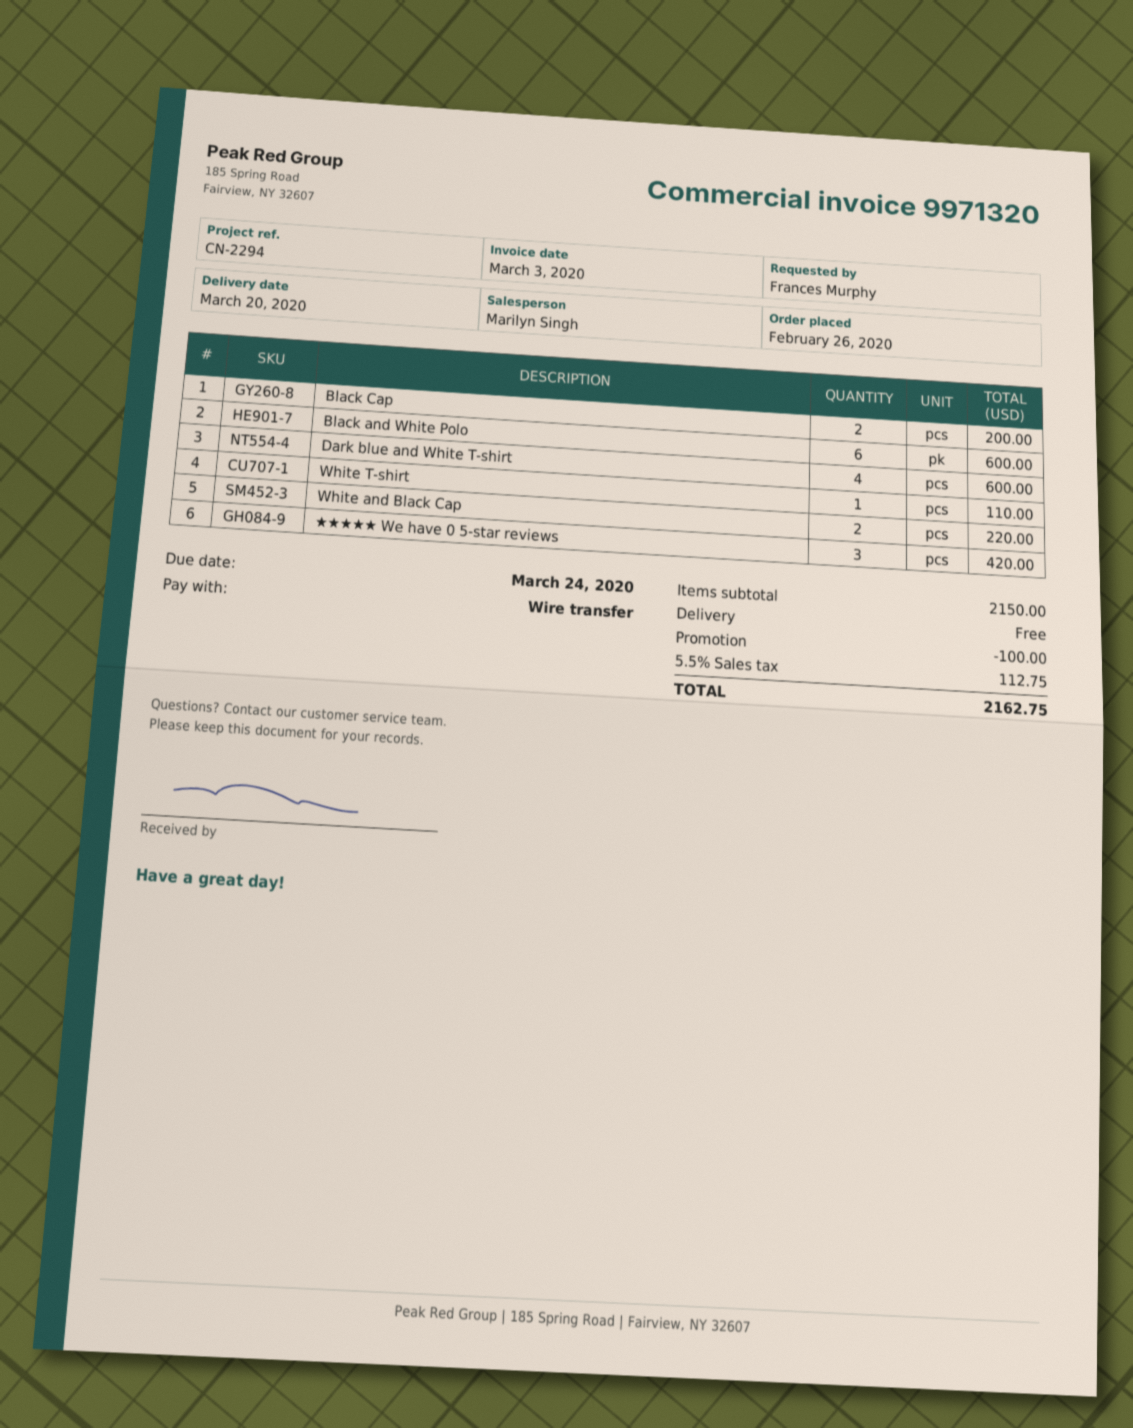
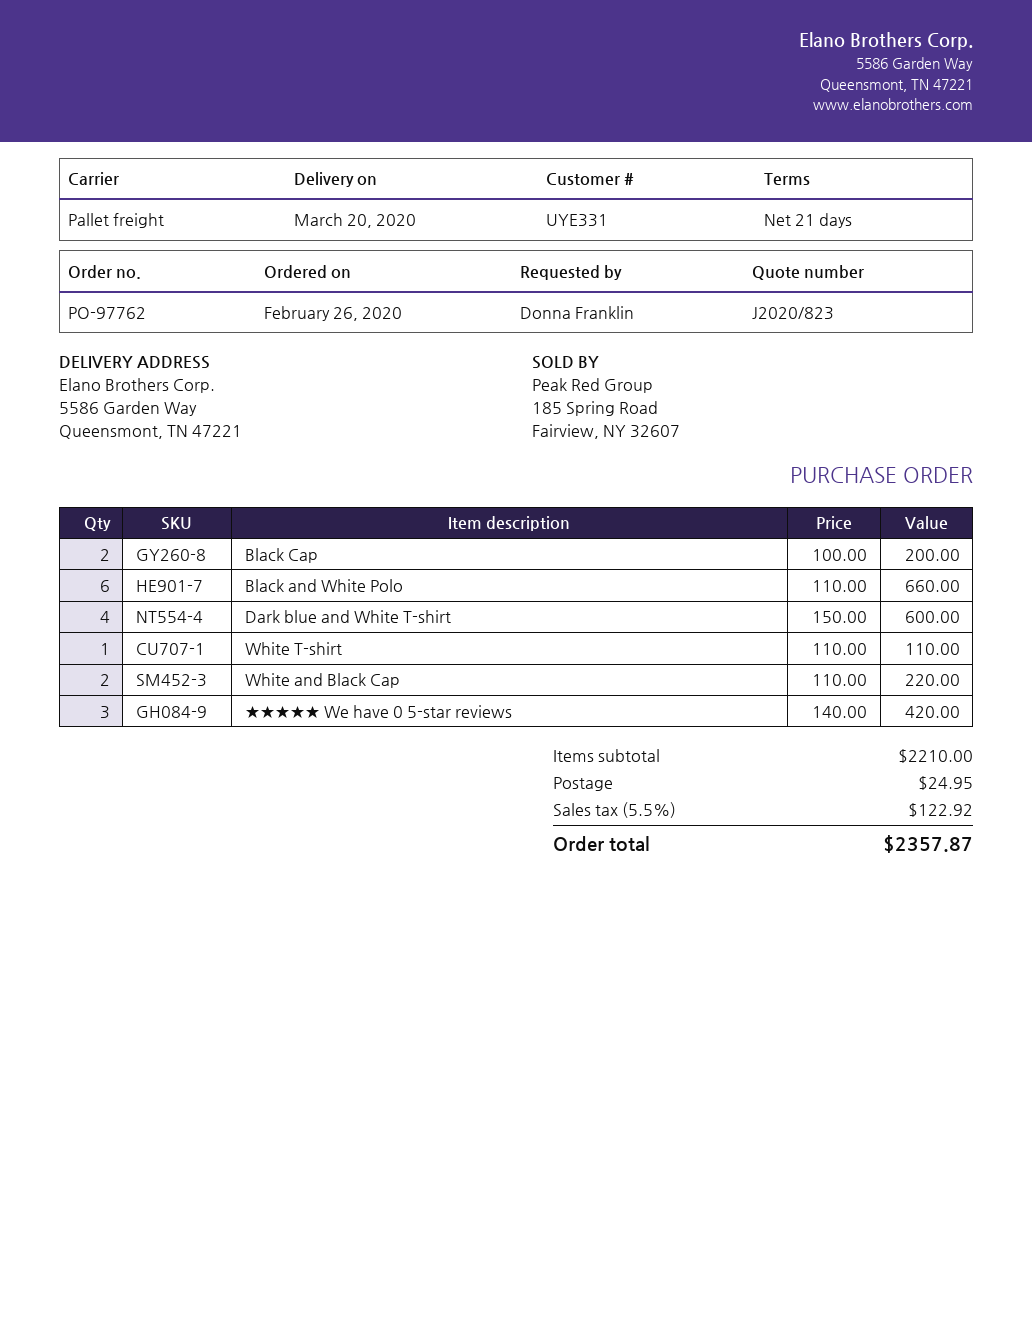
ordered by: Frances Murphy -> Donna Franklin
Black and White Polo: 6 for 600.00 -> 6 for 660.00
subtotal: 2150.00 -> 2210.00
discount: 100.00 -> none
shipping: 0.00 -> 24.95
tax: 5.5% = 112.75 -> 5.5% = 122.92
total: 2162.75 -> 2357.87

